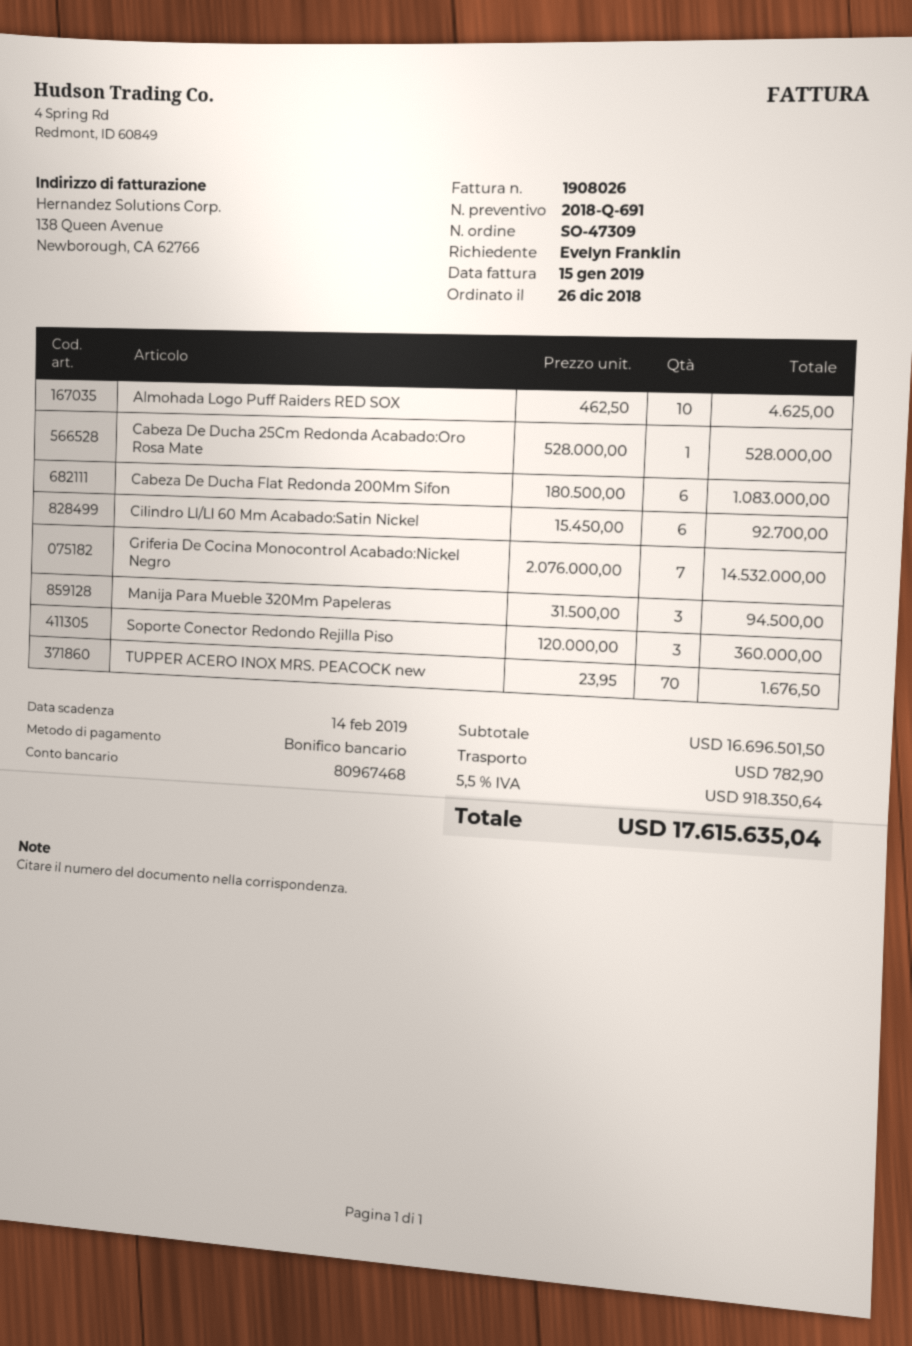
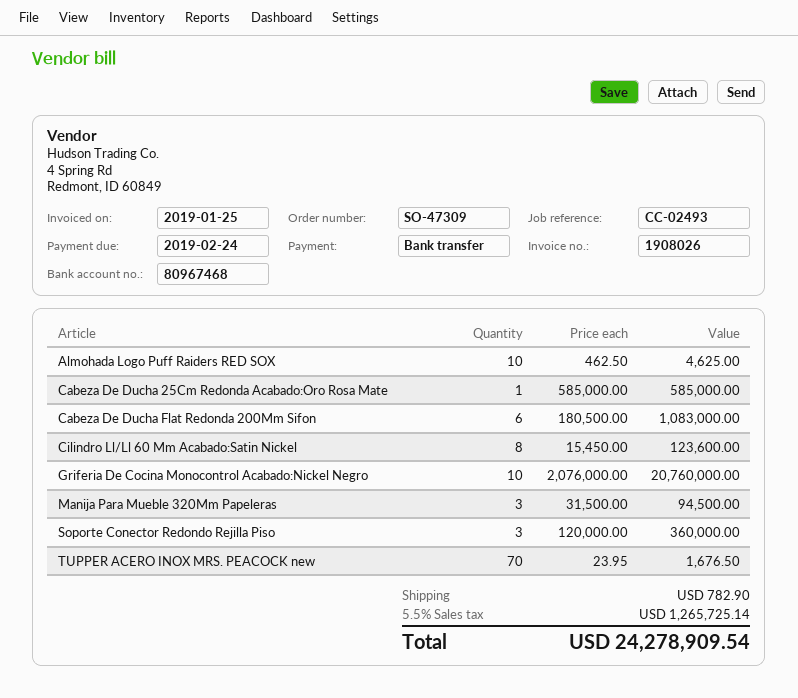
invoice date: 2019-01-15 -> 2019-01-25
due date: 2019-02-14 -> 2019-02-24
Cabeza De Ducha 25Cm Redonda Acabado:Oro Rosa Mate: 1 x 528000.00 = 528000.00 -> 1 x 585000.00 = 585000.00
Cilindro Ll/Ll 60 Mm Acabado:Satin Nickel: 6 x 15450.00 = 92700.00 -> 8 x 15450.00 = 123600.00
Griferia De Cocina Monocontrol Acabado:Nickel Negro: 7 x 2076000.00 = 14532000.00 -> 10 x 2076000.00 = 20760000.00
tax: 5.5% = 918350.64 -> 5.5% = 1265725.14
total: 17615635.04 -> 24278909.54

